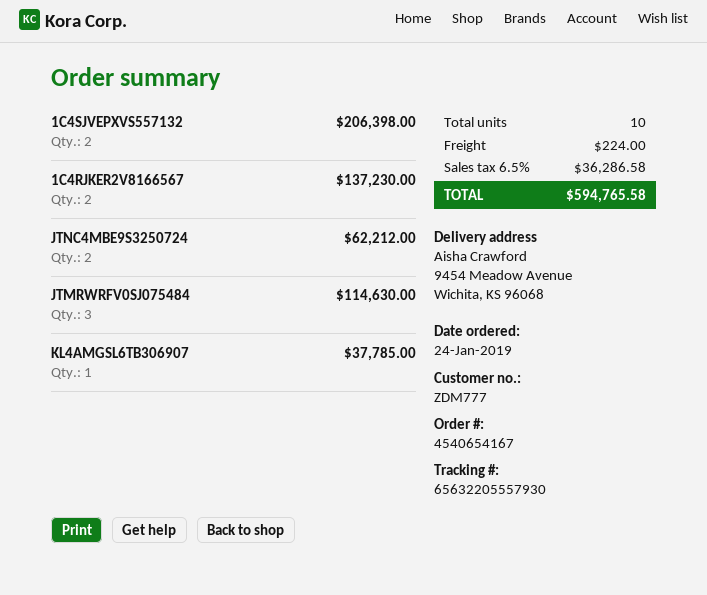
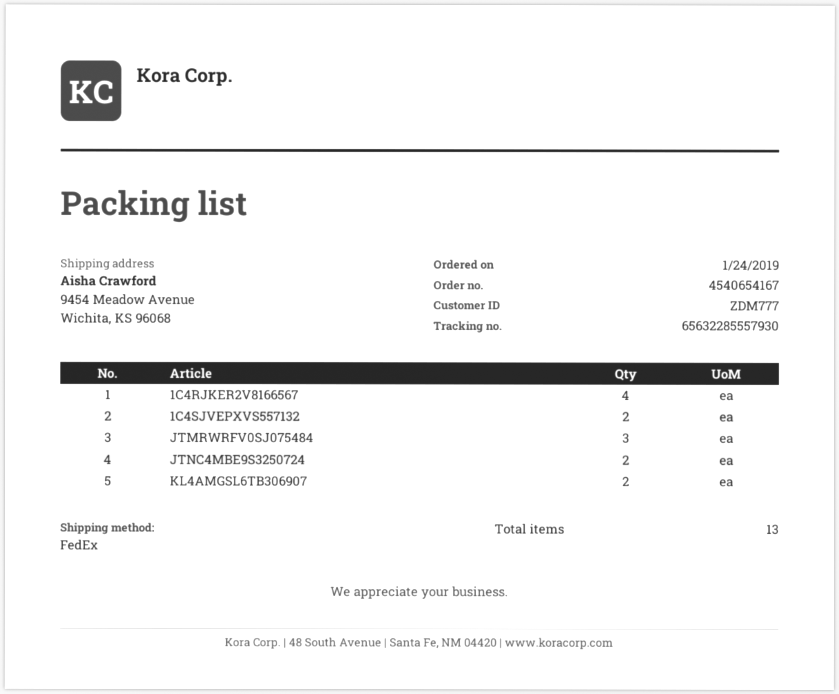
tracking number: 65632205557930 -> 65632285557930
1C4RJKER2V8166567: 2 -> 4
KL4AMGSL6TB306907: 1 -> 2
total quantity: 10 -> 13

